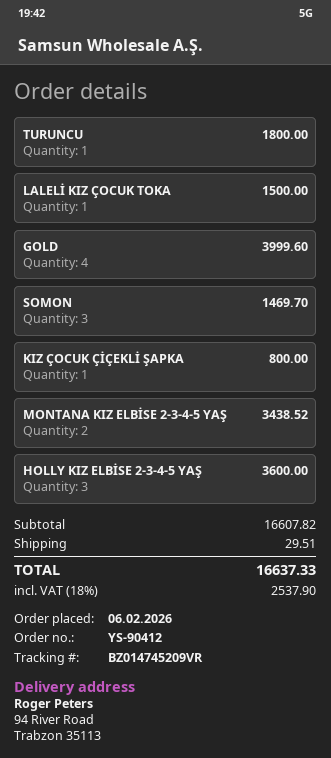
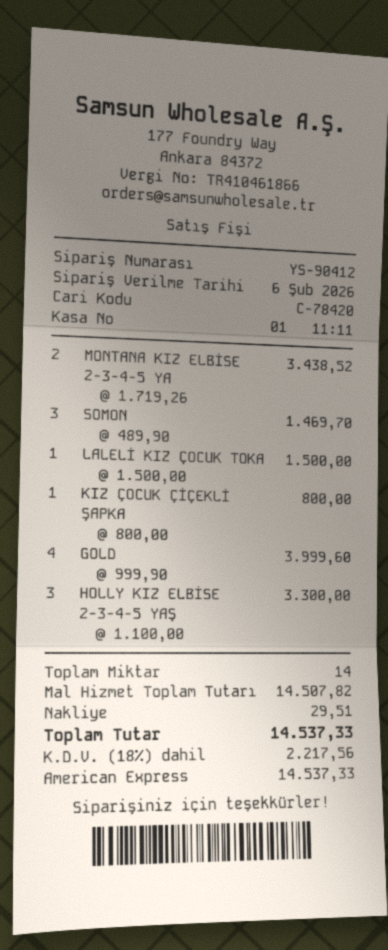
TURUNCU: 1 for 1800.00 -> none
HOLLY KIZ ELBİSE 2-3-4-5 YAŞ: 3 for 3600.00 -> 3 for 3300.00
subtotal: 16607.82 -> 14507.82
tax: 18% = 2537.90 -> 18% = 2217.56
total: 16637.33 -> 14537.33

